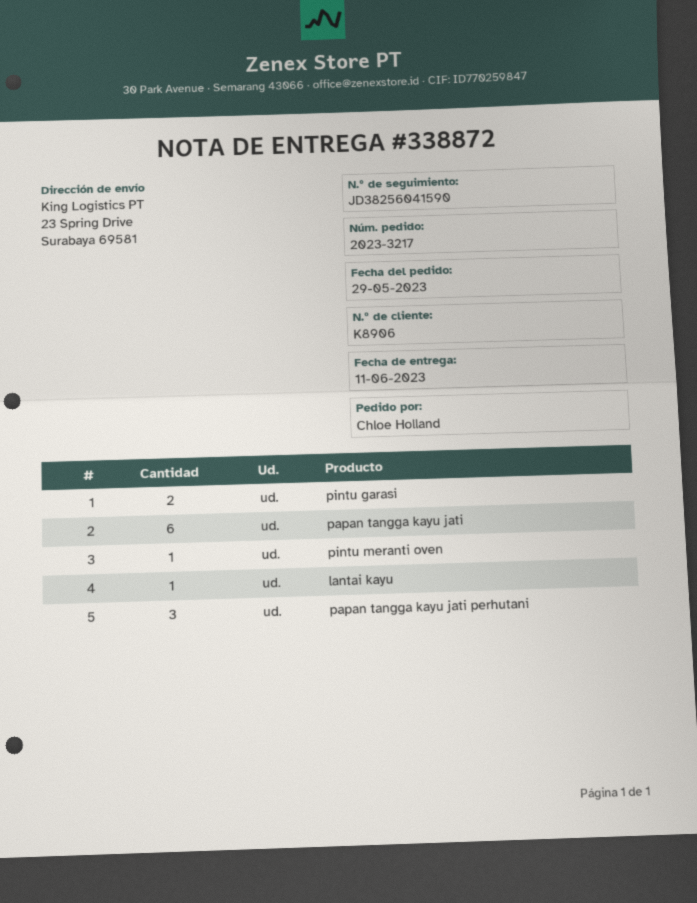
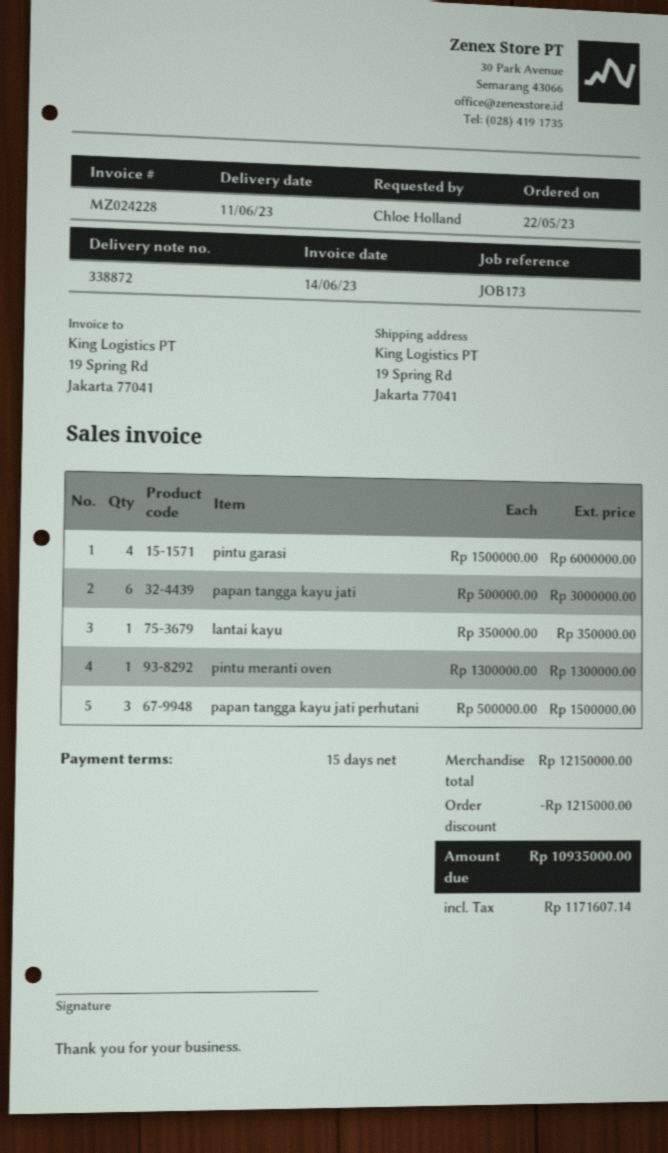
order date: 2023-05-29 -> 2023-05-22
ship to: 23 Spring Drive, Surabaya 69581 -> 19 Spring Rd, Jakarta 77041
pintu garasi: 2 -> 4

